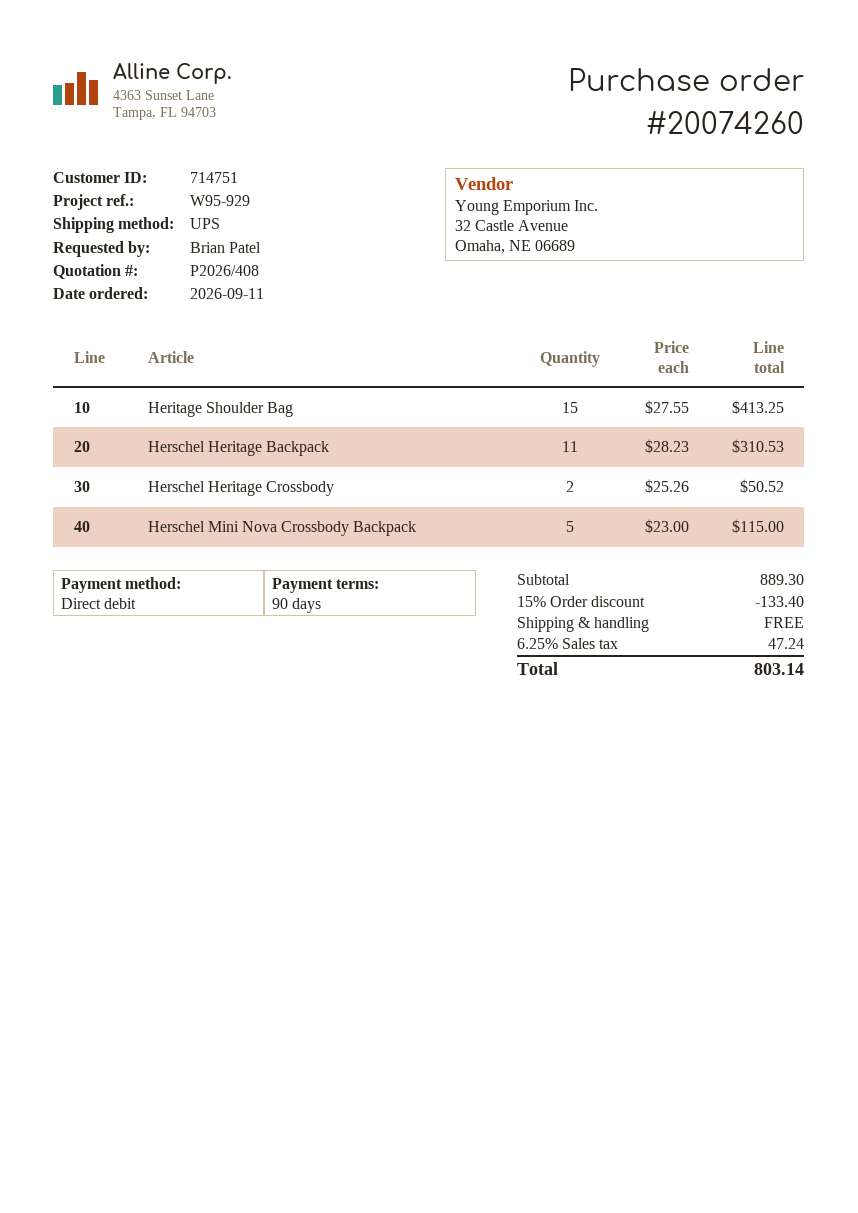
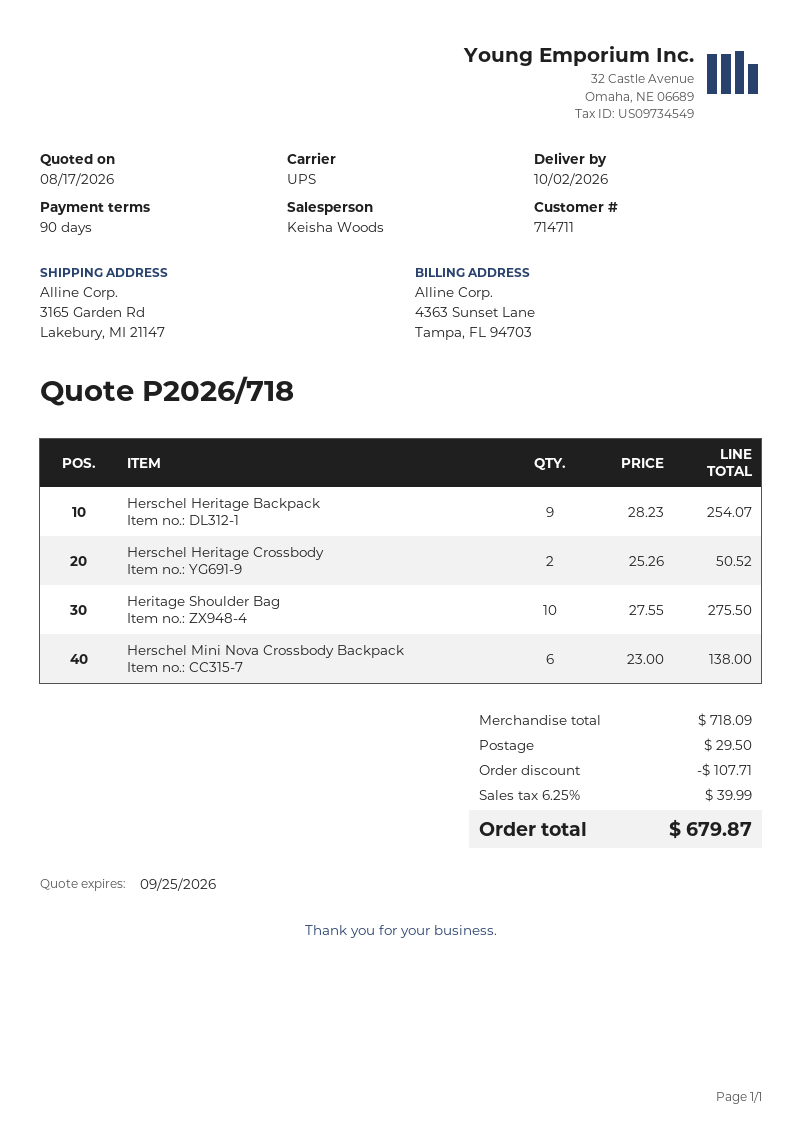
quote number: P2026/408 -> P2026/718
customer number: 714751 -> 714711
Heritage Shoulder Bag: 15 x 27.55 = 413.25 -> 10 x 27.55 = 275.50
Herschel Heritage Backpack: 11 x 28.23 = 310.53 -> 9 x 28.23 = 254.07
Herschel Mini Nova Crossbody Backpack: 5 x 23.00 = 115.00 -> 6 x 23.00 = 138.00
subtotal: 889.30 -> 718.09
discount: 133.40 -> 107.71
shipping: 0.00 -> 29.50
tax: 6.25% = 47.24 -> 6.25% = 39.99
total: 803.14 -> 679.87

